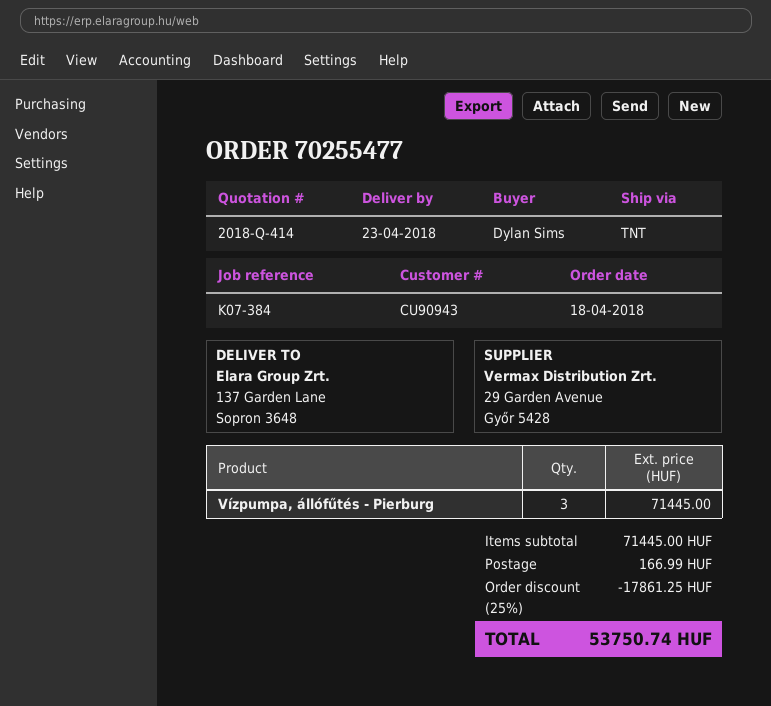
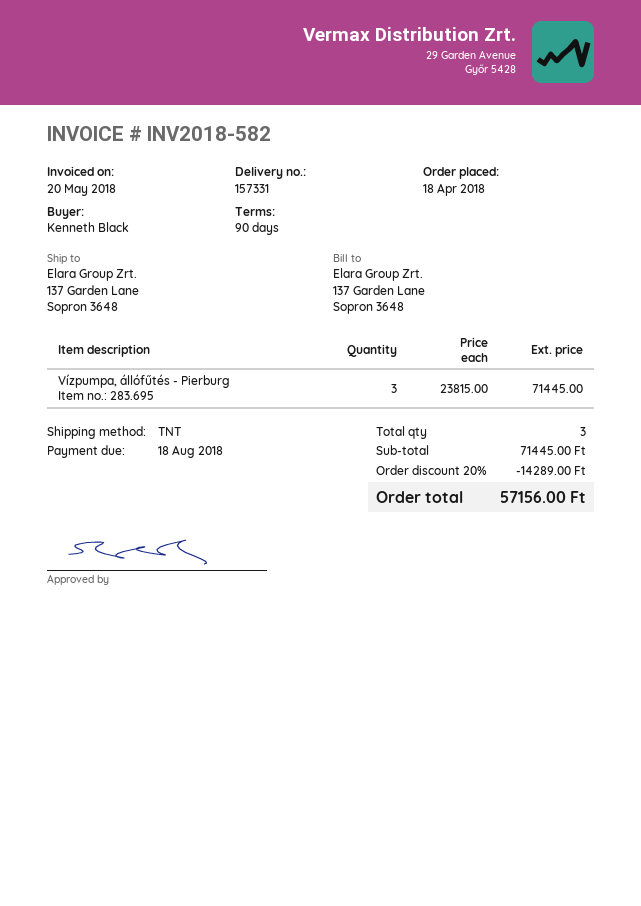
ordered by: Dylan Sims -> Kenneth Black
discount: 25% = 17861.25 -> 20% = 14289.00
shipping: 166.99 -> none
total: 53750.74 -> 57156.00

